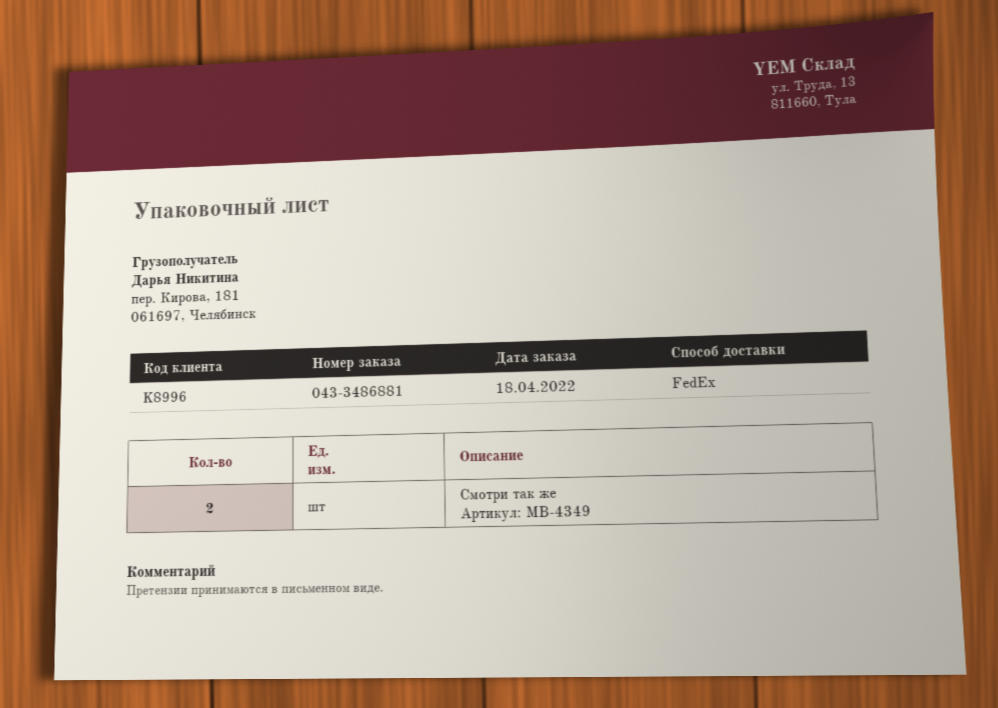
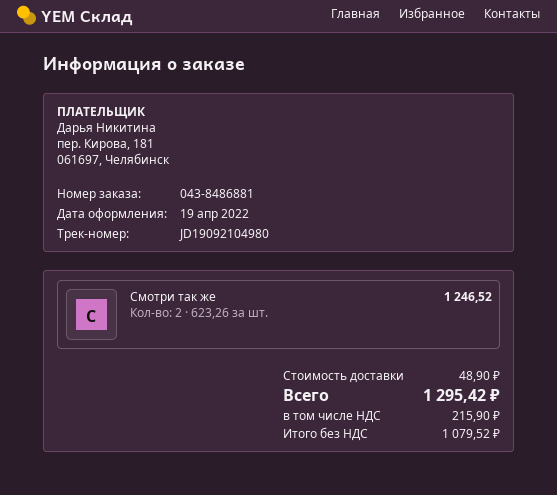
order number: 043-3486881 -> 043-8486881
order date: 2022-04-18 -> 2022-04-19

